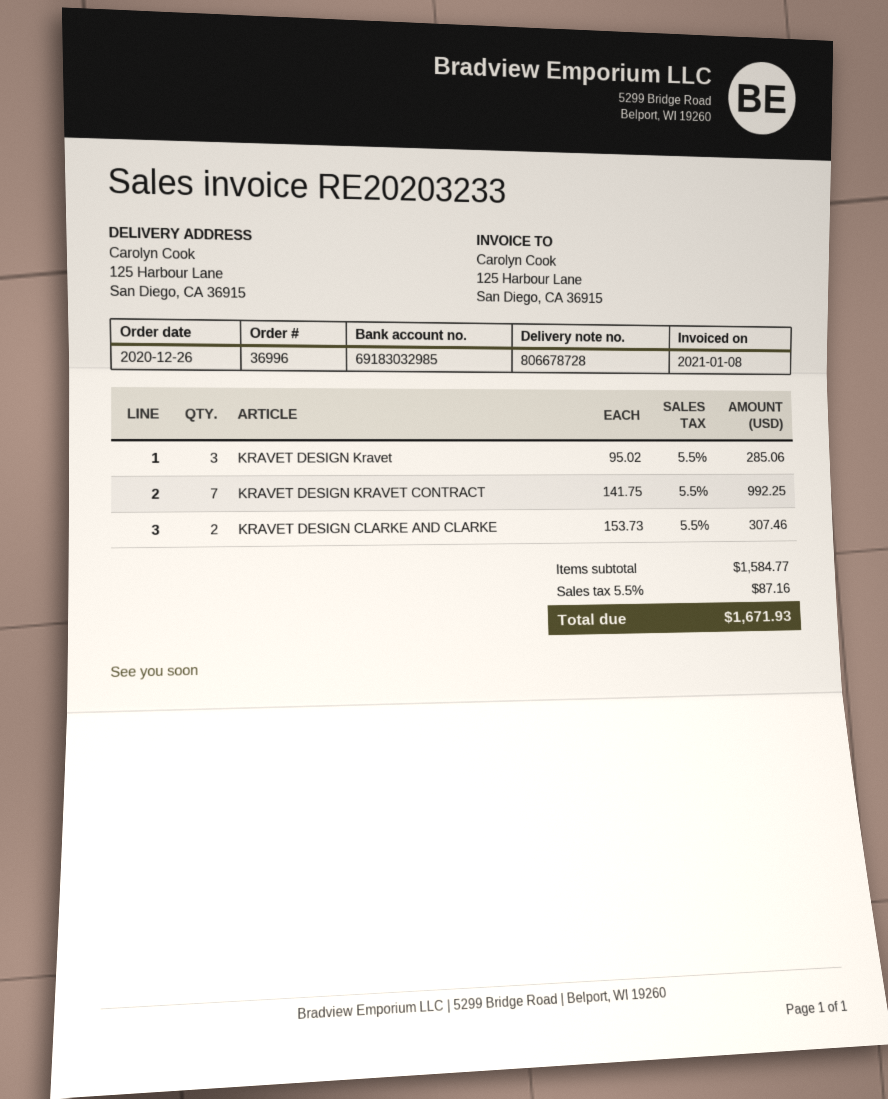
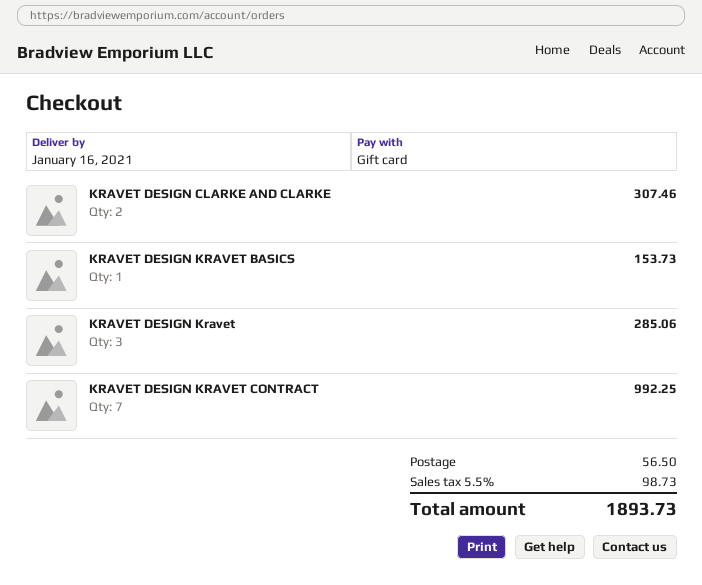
KRAVET DESIGN KRAVET BASICS: none -> 1 for 153.73
shipping: none -> 56.50
tax: 5.5% = 87.16 -> 5.5% = 98.73
total: 1671.93 -> 1893.73

